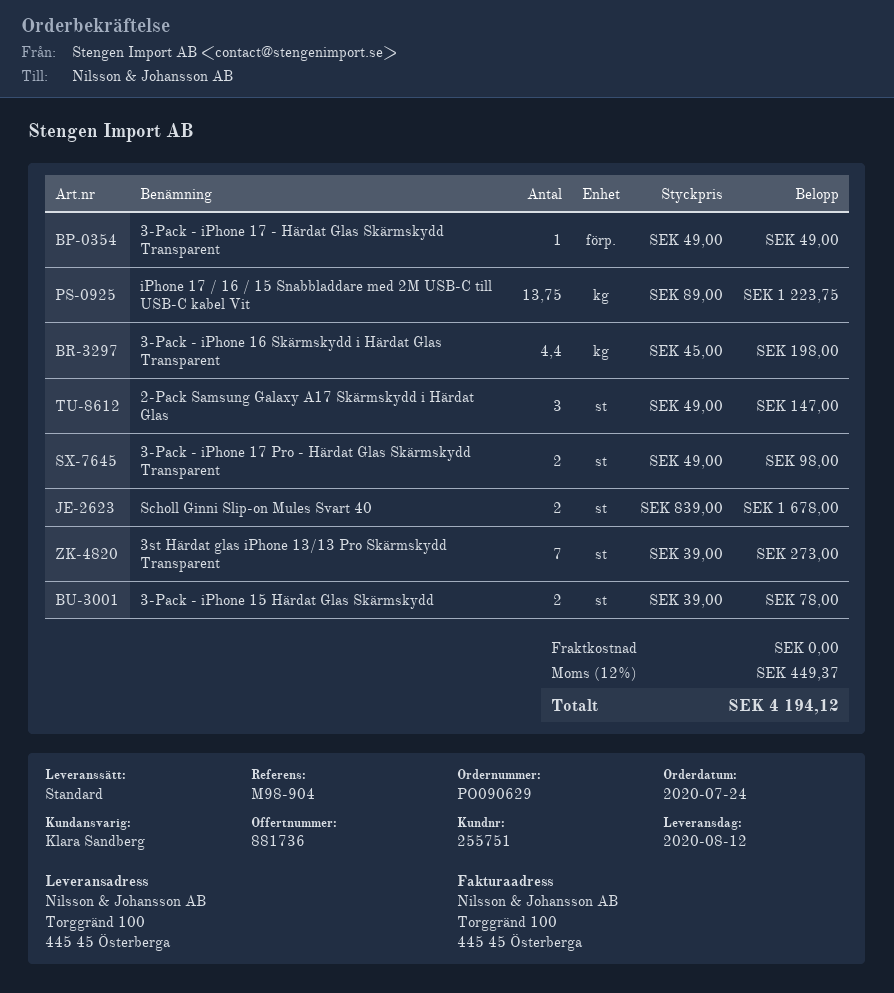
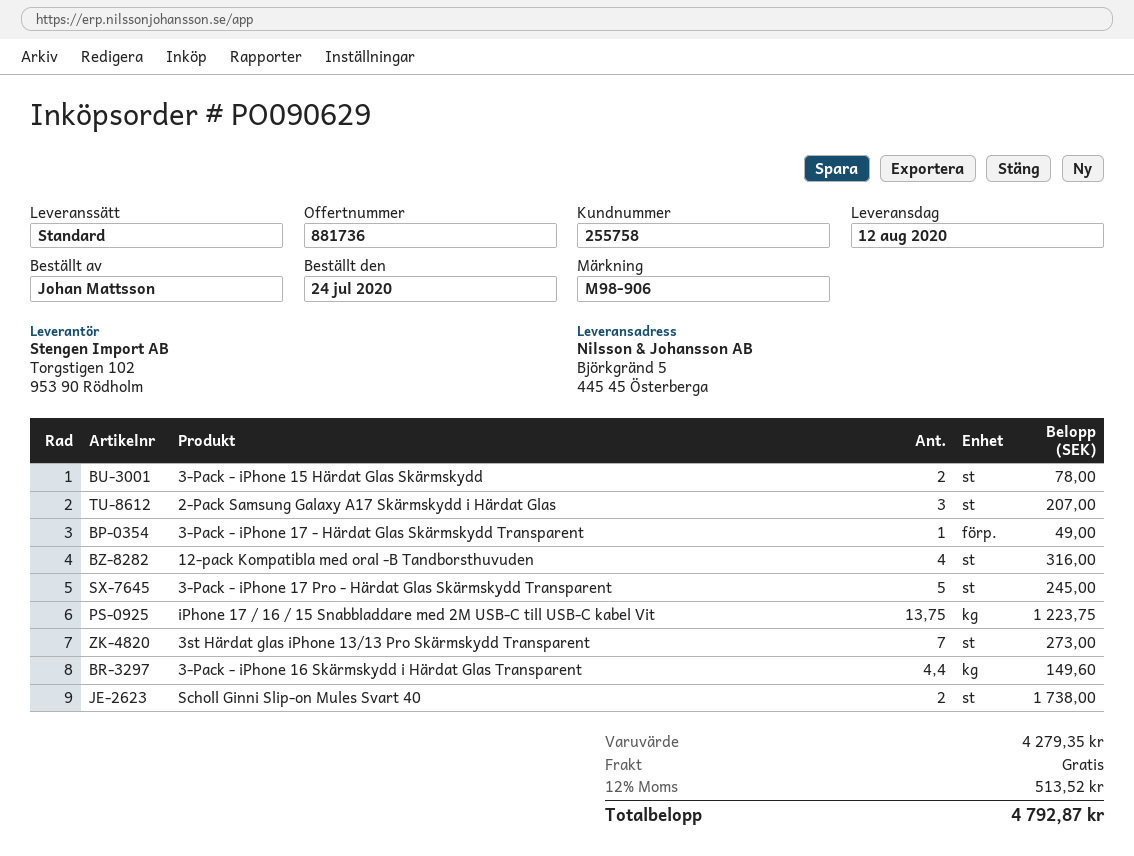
customer number: 255751 -> 255758
reference: M98-904 -> M98-906
ship to: Torggränd 100, 445 45 Österberga -> Björkgränd 5, 445 45 Österberga
3-Pack - iPhone 16 Skärmskydd i Härdat Glas Transparent: 4.4 for 198.00 -> 4.4 for 149.60
2-Pack Samsung Galaxy A17 Skärmskydd i Härdat Glas: 3 for 147.00 -> 3 for 207.00
3-Pack - iPhone 17 Pro - Härdat Glas Skärmskydd Transparent: 2 for 98.00 -> 5 for 245.00
Scholl Ginni Slip-on Mules Svart 40: 2 for 1678.00 -> 2 for 1738.00
12-pack Kompatibla med oral -B Tandborsthuvuden: none -> 4 for 316.00
tax: 12% = 449.37 -> 12% = 513.52
total: 4194.12 -> 4792.87

